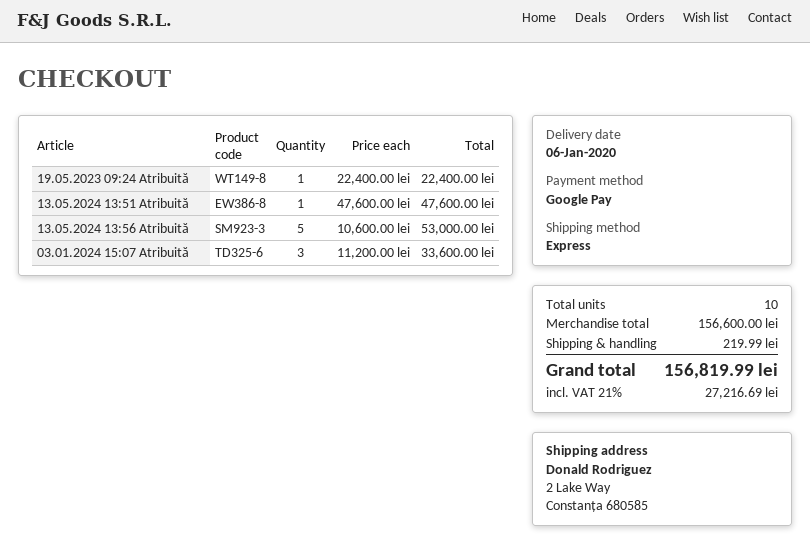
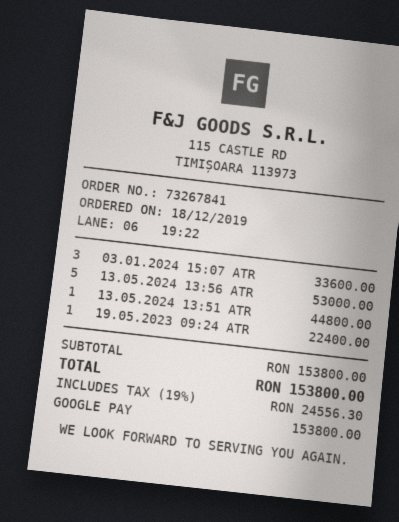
13.05.2024 13:51 Atribuită: 1 for 47600.00 -> 1 for 44800.00
subtotal: 156600.00 -> 153800.00
shipping: 219.99 -> none
tax: 21% = 27216.69 -> 19% = 24556.30
total: 156819.99 -> 153800.00

